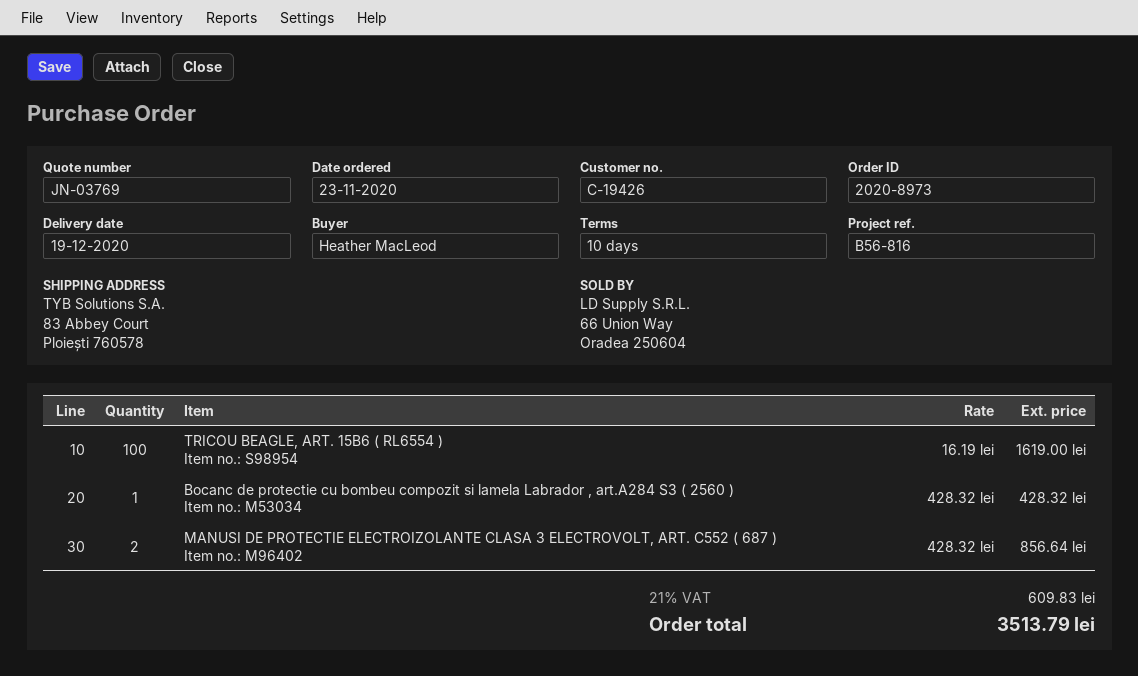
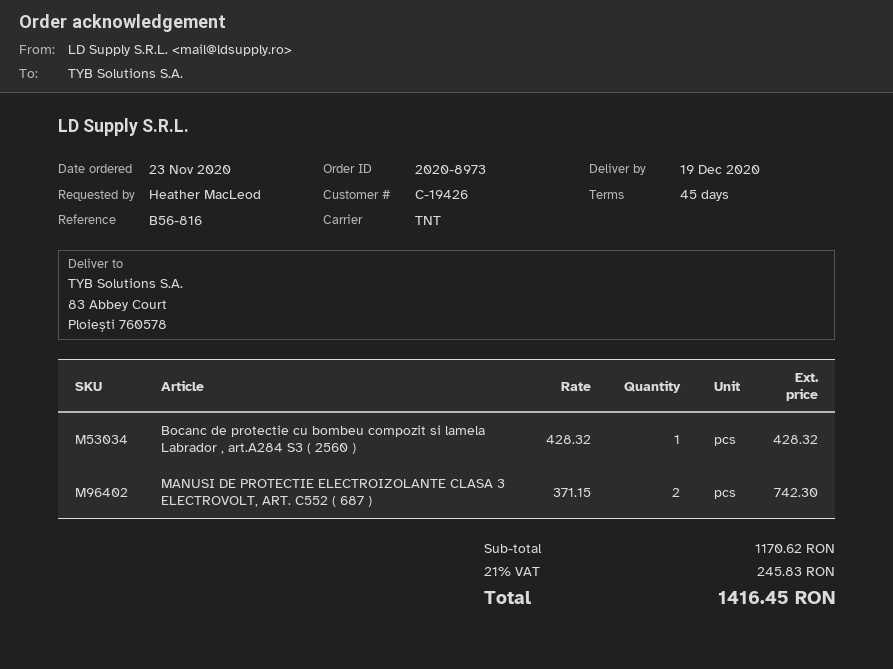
payment terms: 10 days -> 45 days
TRICOU BEAGLE, ART. 15B6 ( RL6554 ): 100 x 16.19 = 1619.00 -> none
MANUSI DE PROTECTIE ELECTROIZOLANTE CLASA 3 ELECTROVOLT, ART. C552 ( 687 ): 2 x 428.32 = 856.64 -> 2 x 371.15 = 742.30
tax: 21% = 609.83 -> 21% = 245.83
total: 3513.79 -> 1416.45

